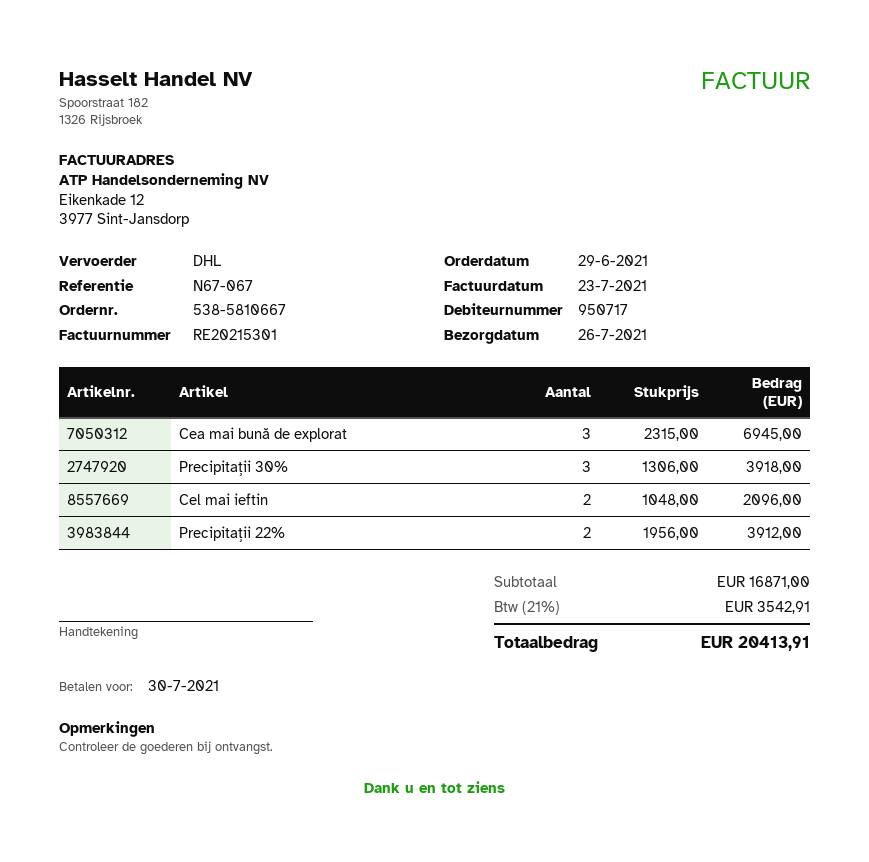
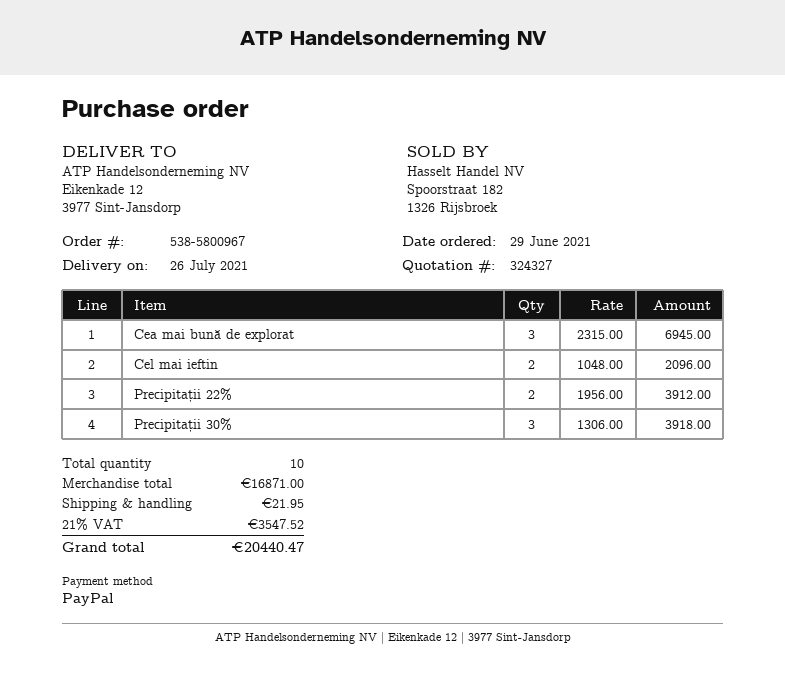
order number: 538-5810667 -> 538-5800967
shipping: none -> 21.95
tax: 21% = 3542.91 -> 21% = 3547.52
total: 20413.91 -> 20440.47

